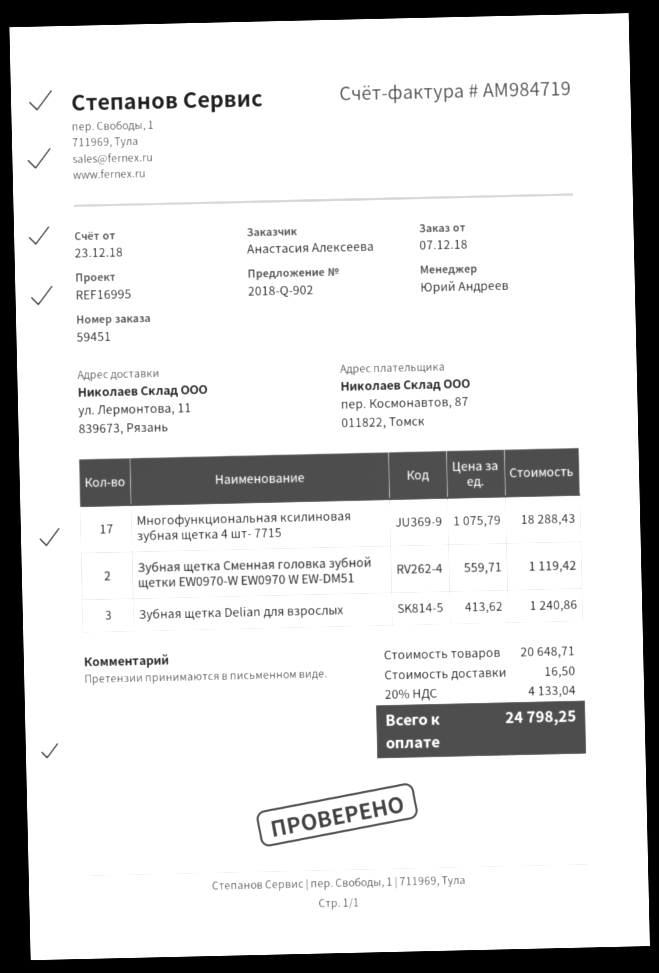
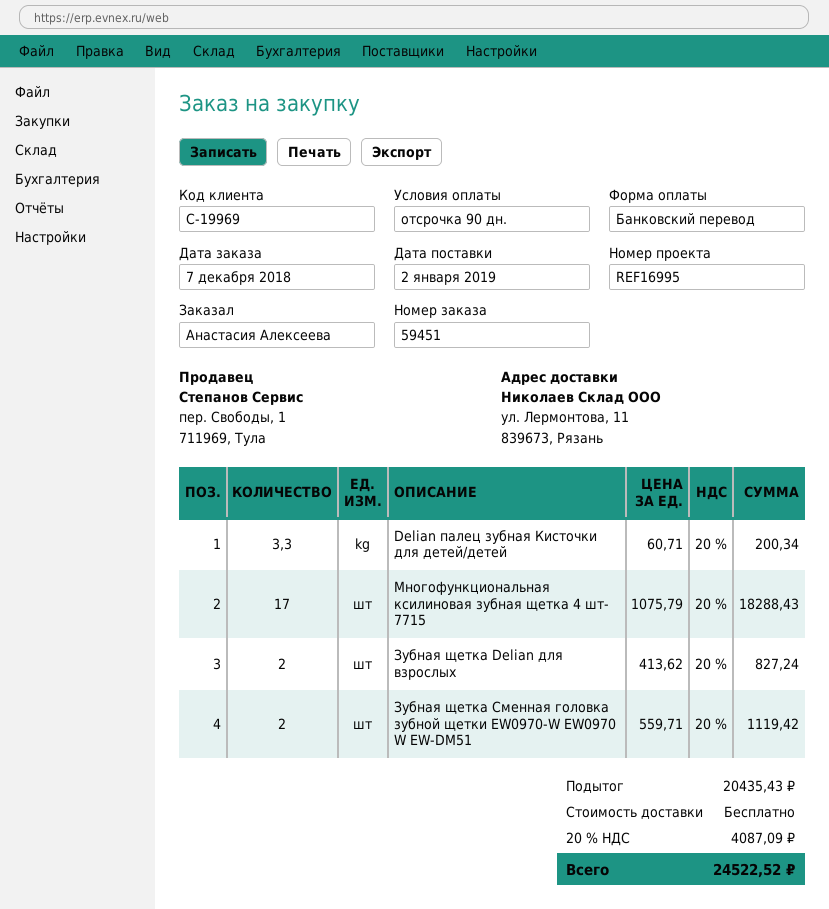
Зубная щетка Delian для взрослых: 3 x 413.62 = 1240.86 -> 2 x 413.62 = 827.24
Delian палец зубная Кисточки для детей/детей: none -> 3.3 x 60.71 = 200.34
subtotal: 20648.71 -> 20435.43
shipping: 16.50 -> 0.00
tax: 20% = 4133.04 -> 20% = 4087.09
total: 24798.25 -> 24522.52

